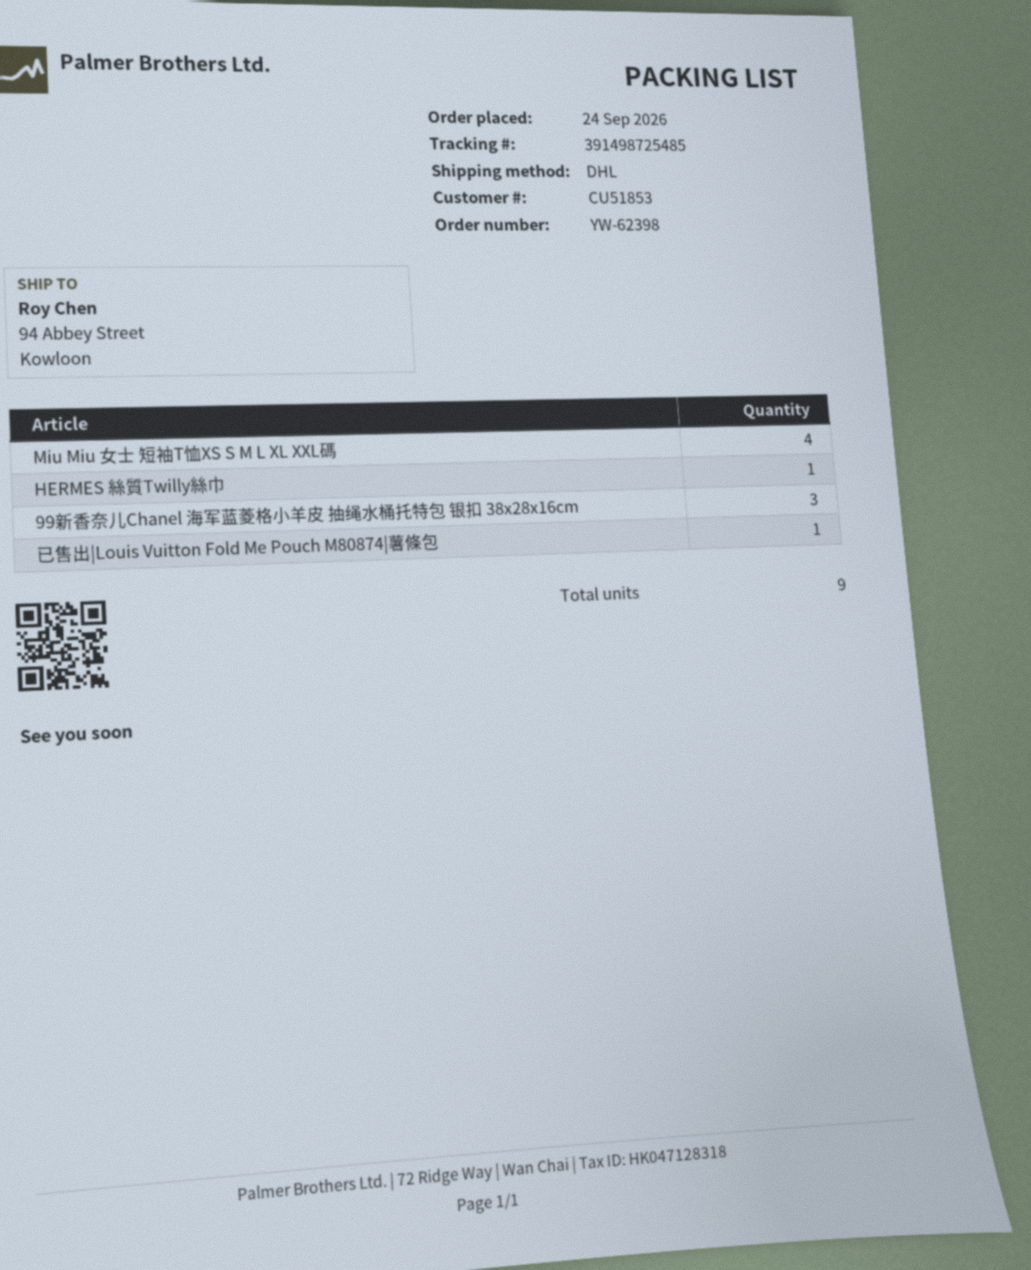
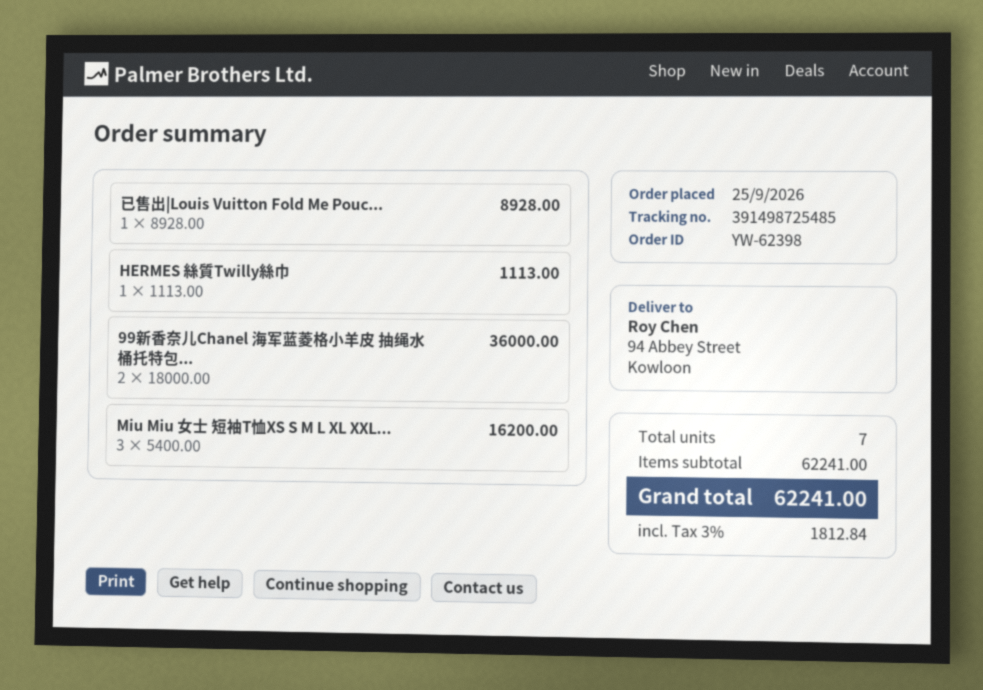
order date: 2026-09-24 -> 2026-09-25
Miu Miu 女士 短袖T恤XS S M L XL XXL碼: 4 -> 3
99新香奈儿Chanel 海军蓝菱格小羊皮 抽绳水桶托特包 银扣 38x28x16cm: 3 -> 2
total quantity: 9 -> 7

